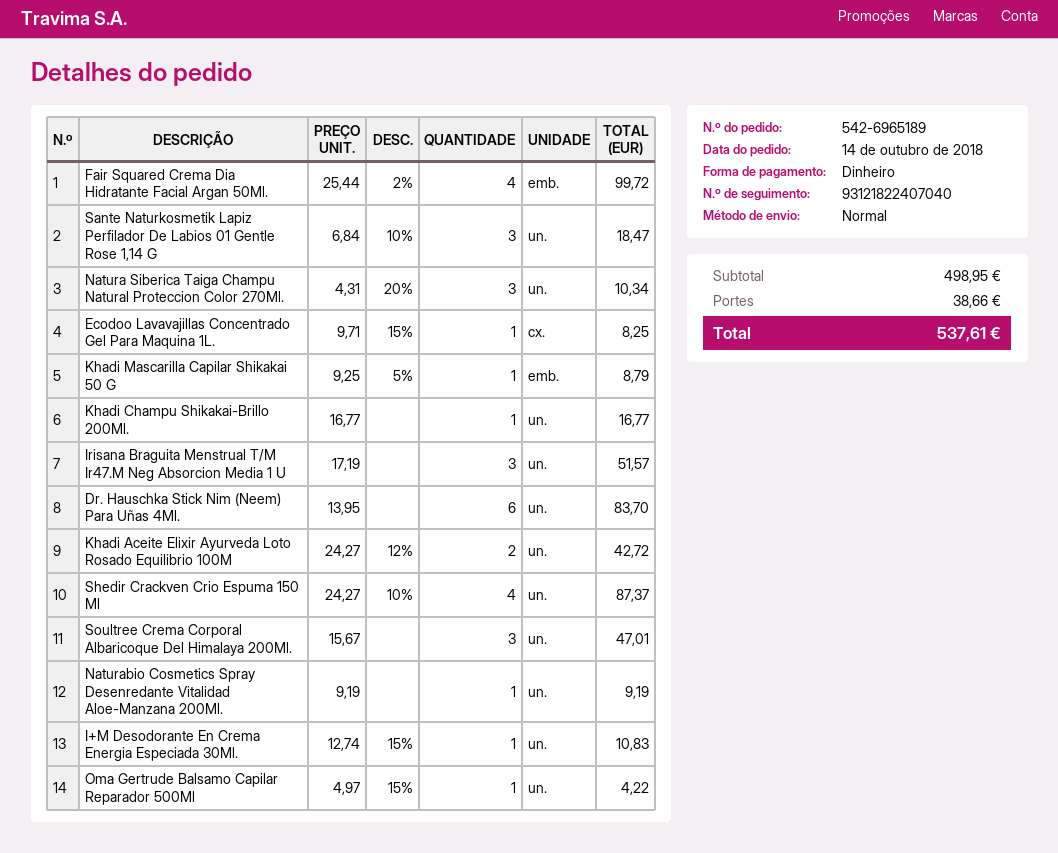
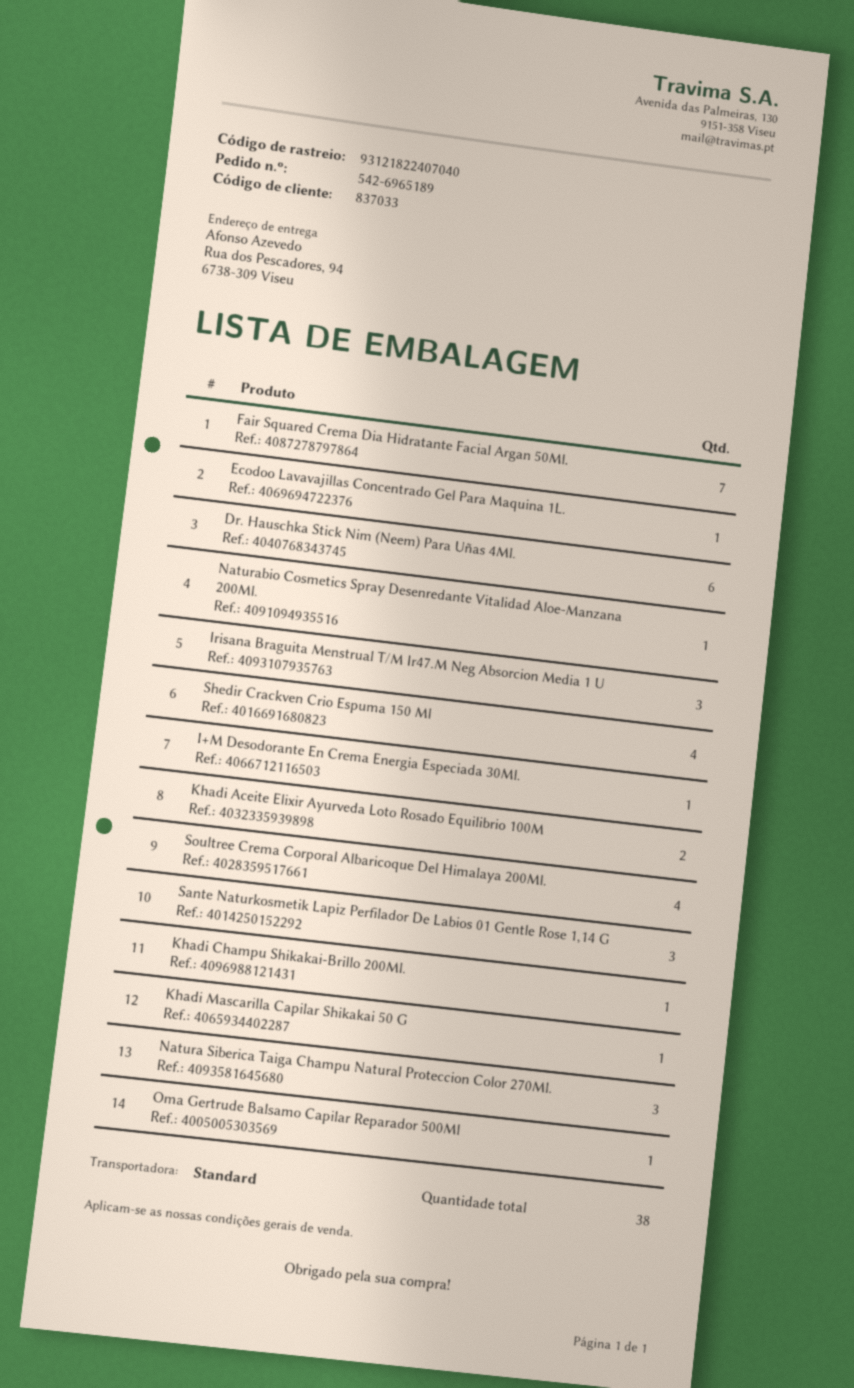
Fair Squared Crema Dia Hidratante Facial Argan 50Ml.: 4 -> 7
Soultree Crema Corporal Albaricoque Del Himalaya 200Ml.: 3 -> 4

